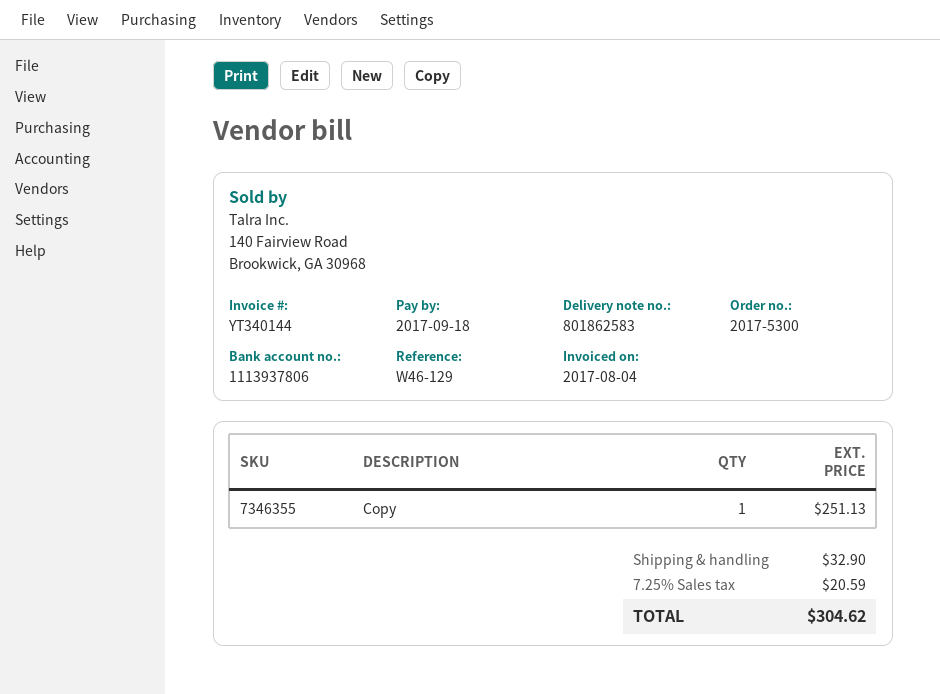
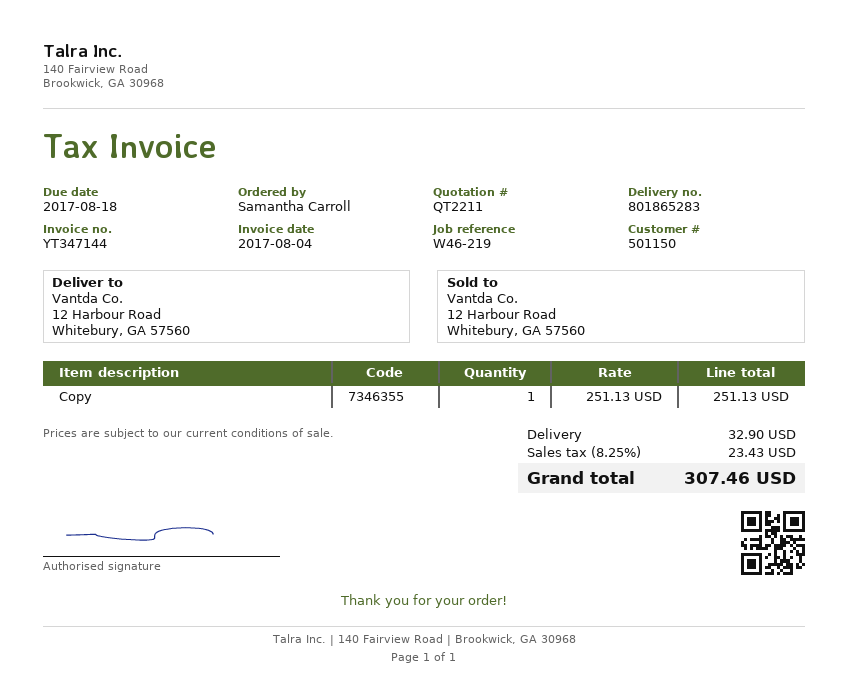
delivery note number: 801862583 -> 801865283
invoice number: YT340144 -> YT347144
due date: 2017-09-18 -> 2017-08-18
reference: W46-129 -> W46-219
tax: 7.25% = 20.59 -> 8.25% = 23.43
total: 304.62 -> 307.46

